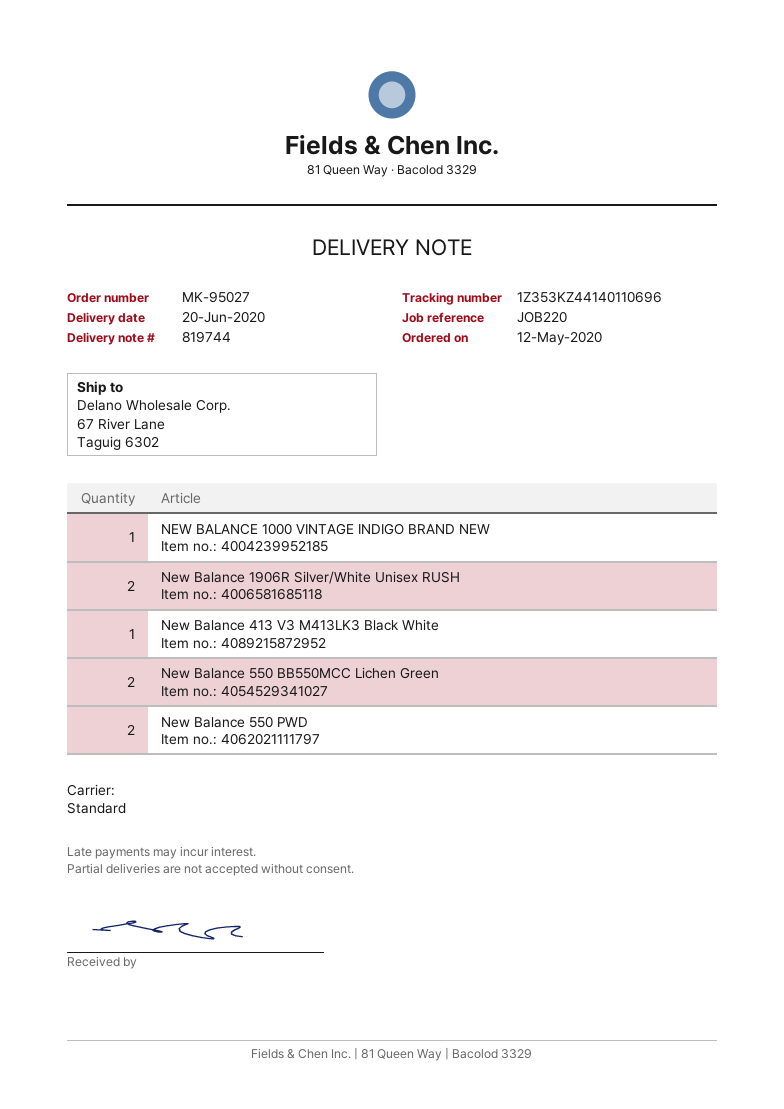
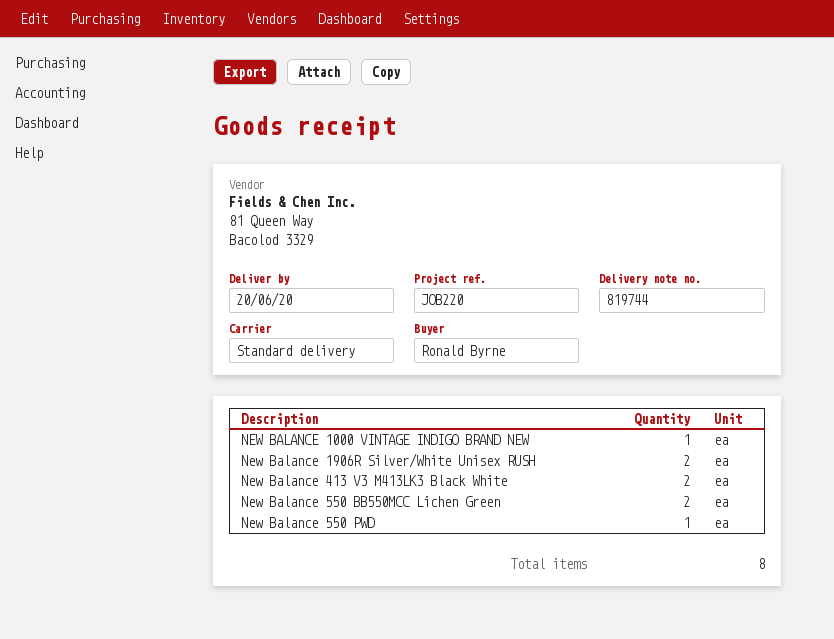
New Balance 413 V3 M413LK3 Black White: 1 -> 2
New Balance 550 PWD: 2 -> 1

